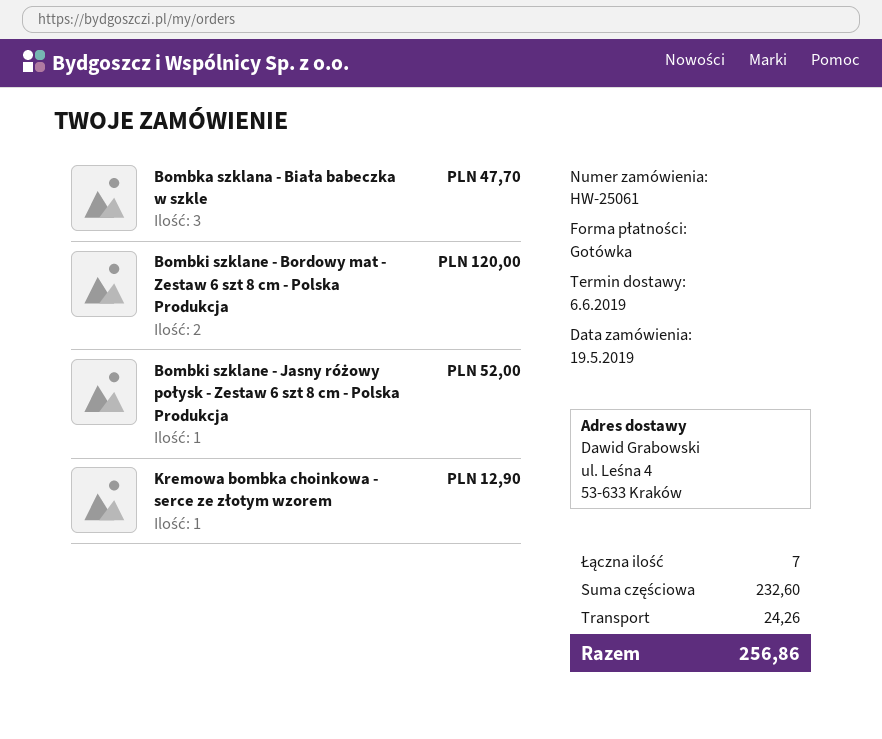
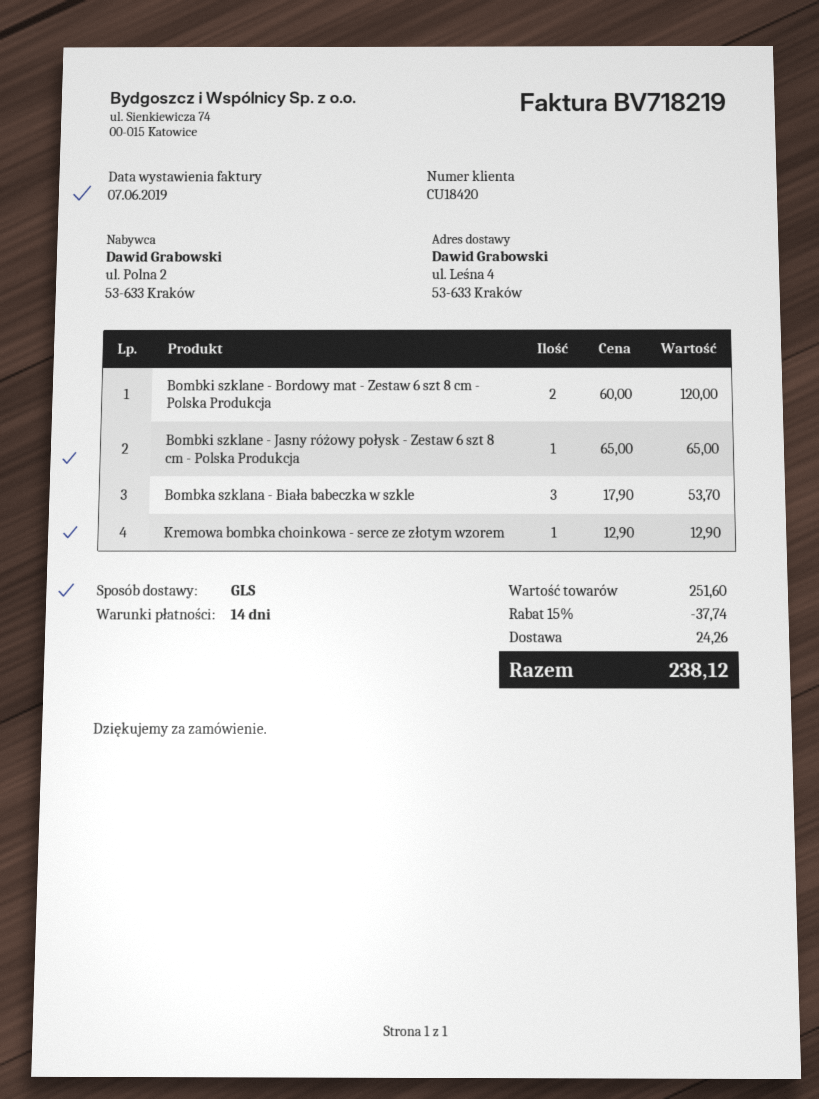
Bombka szklana - Biała babeczka w szkle: 3 for 47.70 -> 3 for 53.70
Bombki szklane - Jasny różowy połysk - Zestaw 6 szt 8 cm - Polska Produkcja: 1 for 52.00 -> 1 for 65.00
subtotal: 232.60 -> 251.60
discount: none -> 15% = 37.74
total: 256.86 -> 238.12

